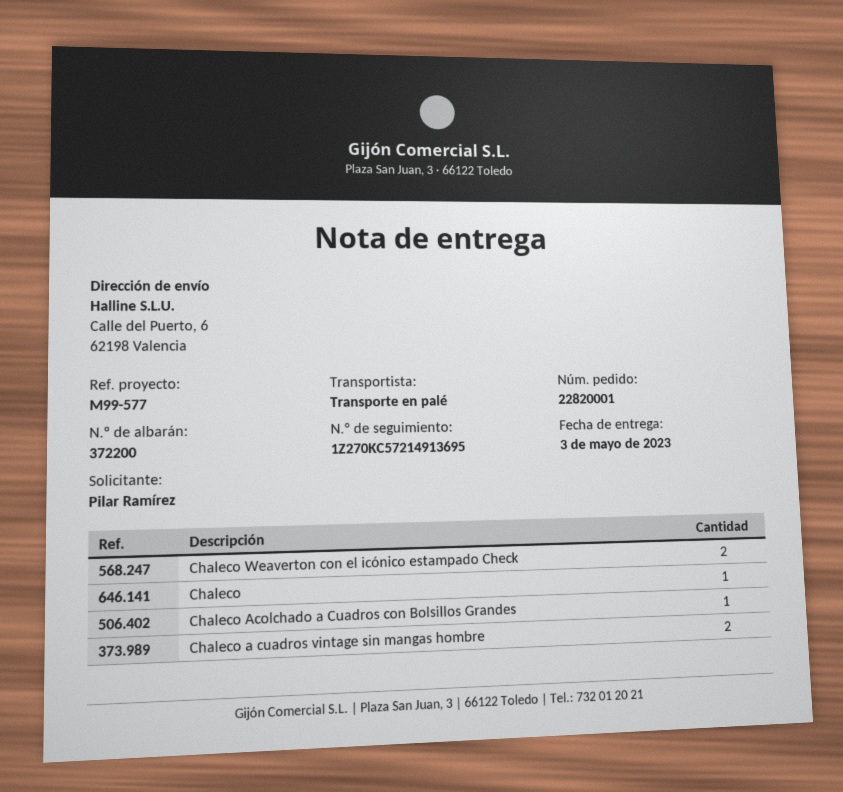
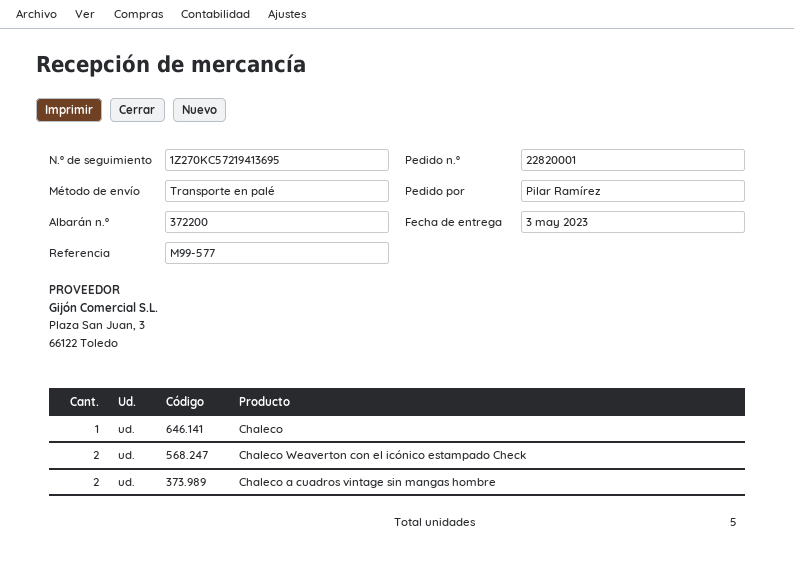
tracking number: 1Z270KC57214913695 -> 1Z270KC57219413695
Chaleco Acolchado a Cuadros con Bolsillos Grandes: 1 -> none

